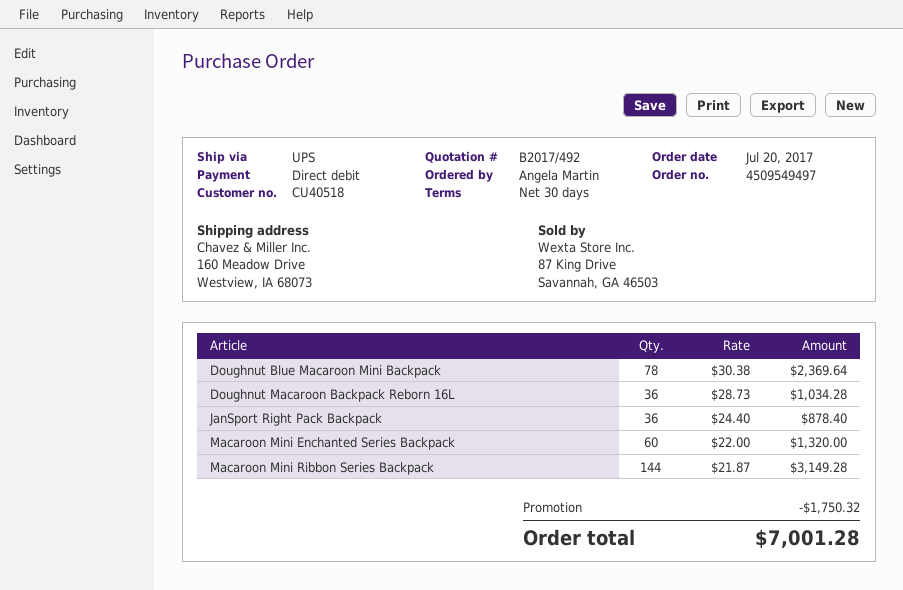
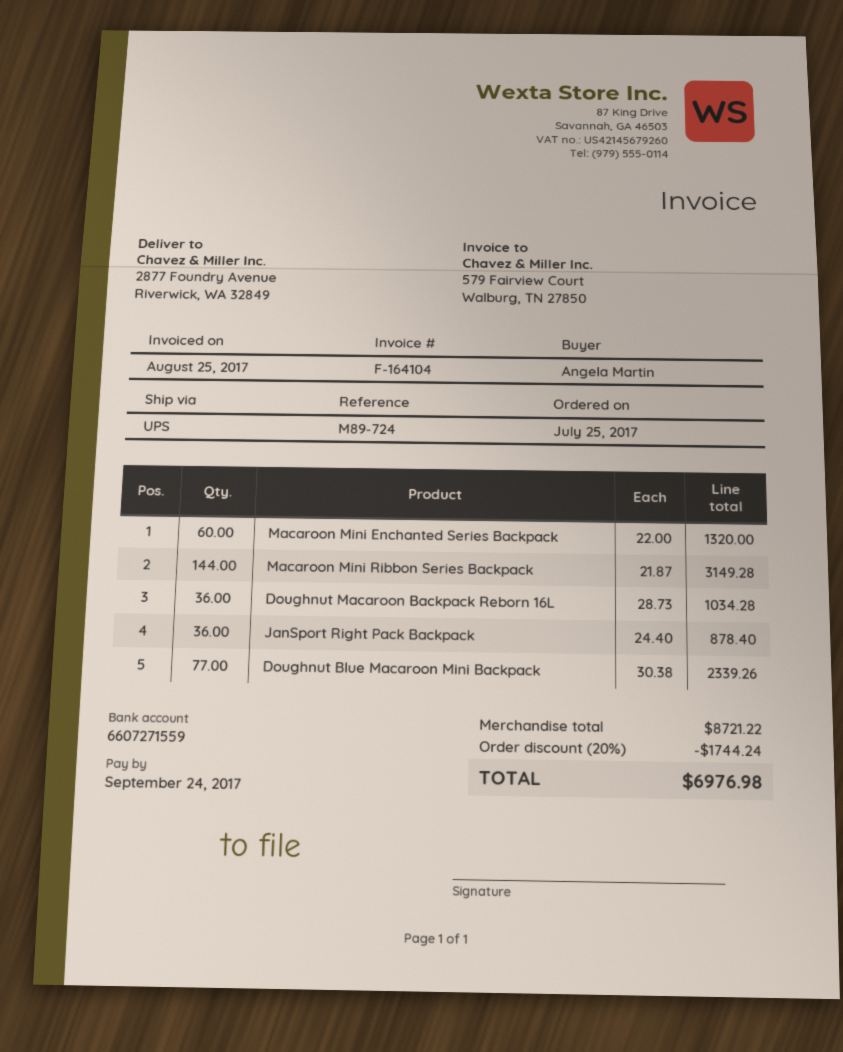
order date: 2017-07-20 -> 2017-07-25
ship to: 160 Meadow Drive, Westview, IA 68073 -> 2877 Foundry Avenue, Riverwick, WA 32849
Doughnut Blue Macaroon Mini Backpack: 78 x 30.38 = 2369.64 -> 77 x 30.38 = 2339.26
discount: 1750.32 -> 1744.24
total: 7001.28 -> 6976.98

